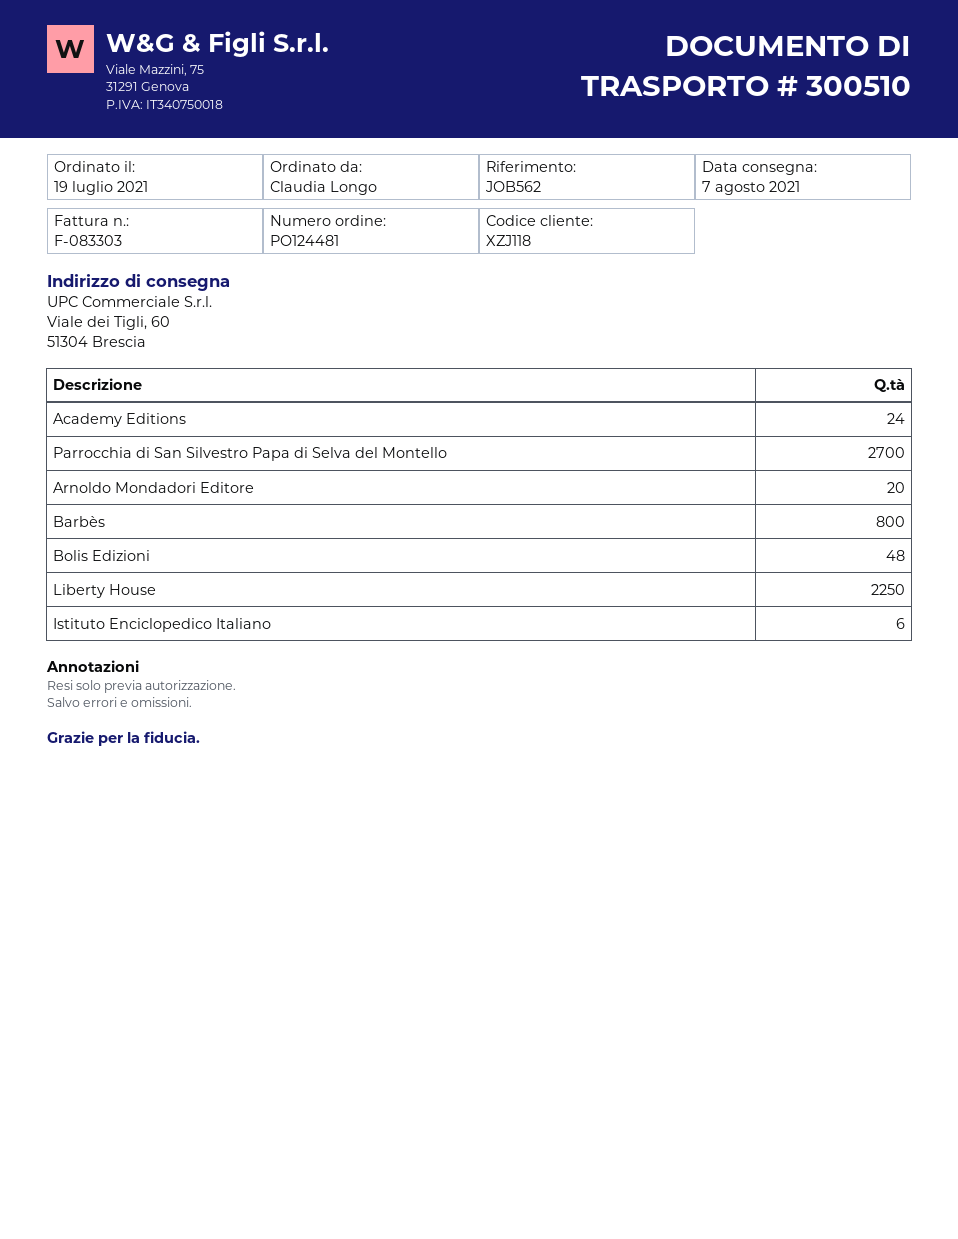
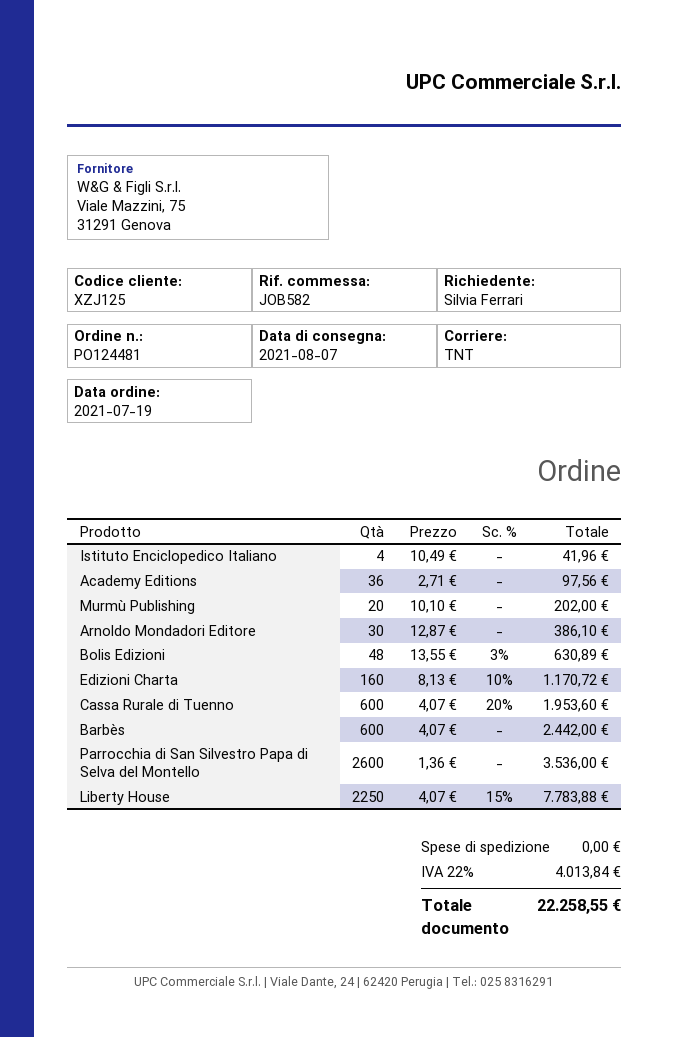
customer number: XZJ118 -> XZJ125
reference: JOB562 -> JOB582
ordered by: Claudia Longo -> Silvia Ferrari
Academy Editions: 24 -> 36
Parrocchia di San Silvestro Papa di Selva del Montello: 2700 -> 2600
Arnoldo Mondadori Editore: 20 -> 30
Barbès: 800 -> 600
Istituto Enciclopedico Italiano: 6 -> 4
Murmù Publishing: none -> 20
Edizioni Charta: none -> 160
Cassa Rurale di Tuenno: none -> 600

